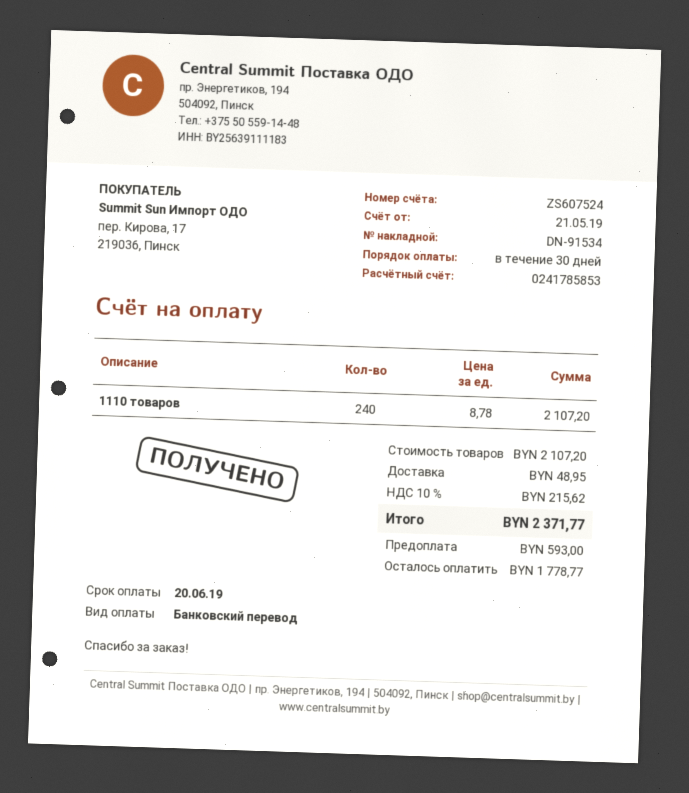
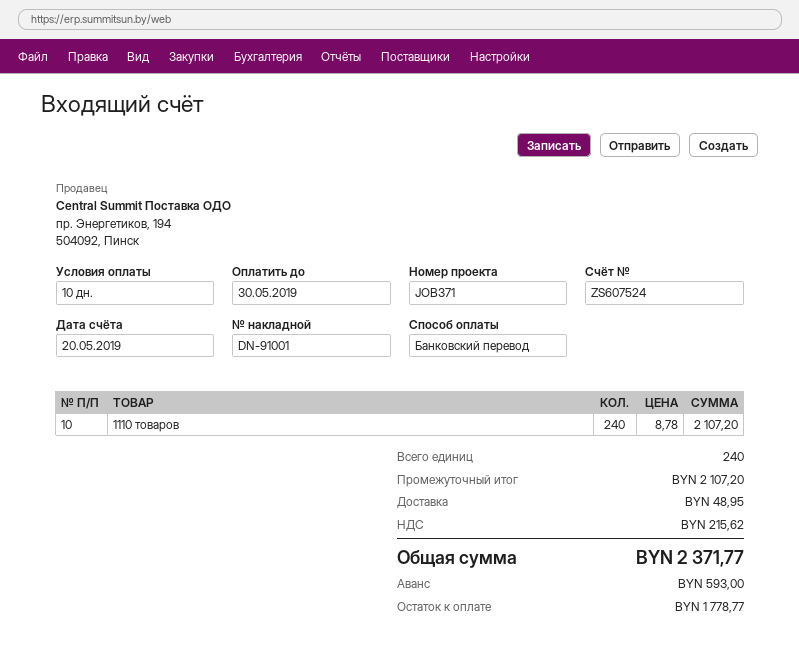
delivery note number: DN-91534 -> DN-91001
invoice date: 2019-05-21 -> 2019-05-20
payment terms: 30 days -> 10 days
due date: 2019-06-20 -> 2019-05-30

